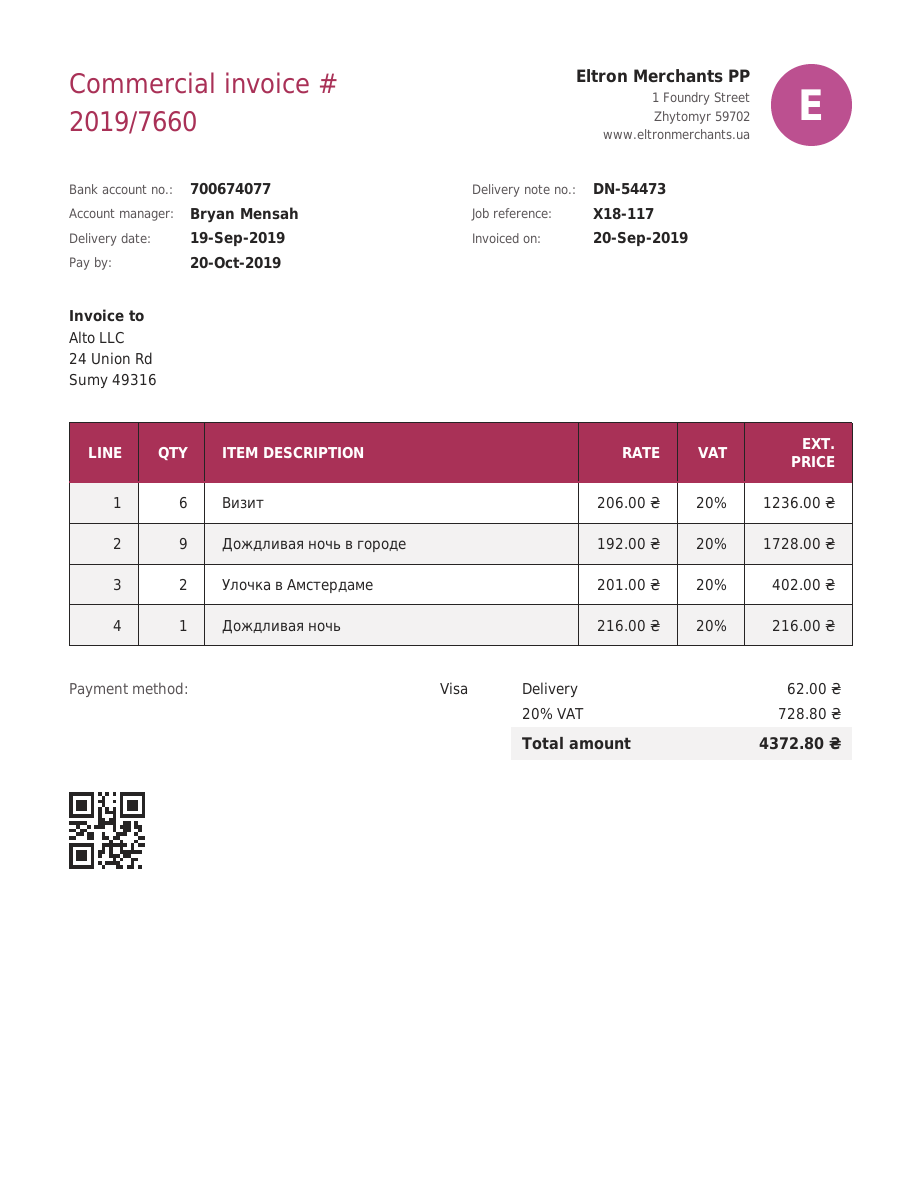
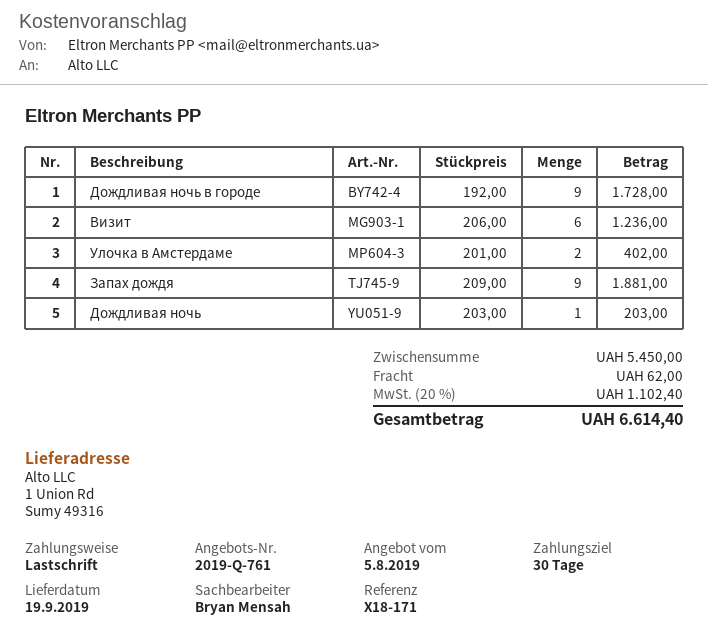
reference: X18-117 -> X18-171
payment method: Visa -> direct debit
Дождливая ночь: 1 x 216.00 = 216.00 -> 1 x 203.00 = 203.00
Запах дождя: none -> 9 x 209.00 = 1881.00
tax: 20% = 728.80 -> 20% = 1102.40
total: 4372.80 -> 6614.40

